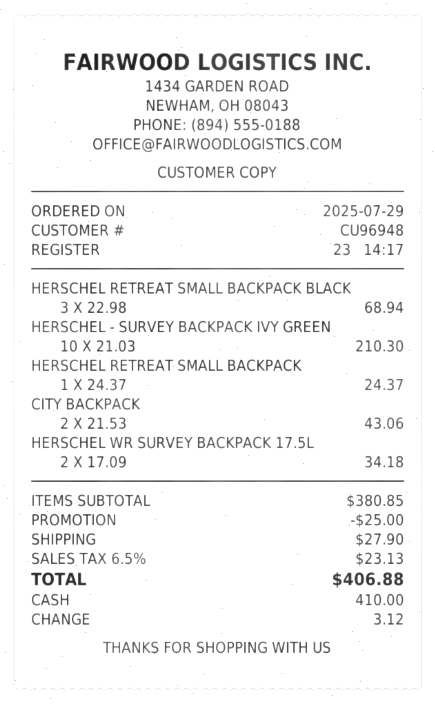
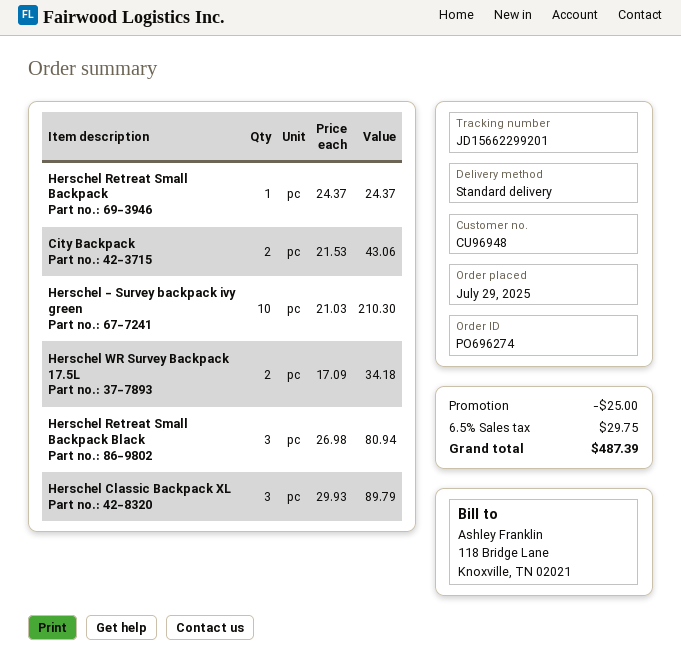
HERSCHEL RETREAT SMALL BACKPACK BLACK: 3 x 22.98 = 68.94 -> 3 x 26.98 = 80.94
Herschel Classic Backpack XL: none -> 3 x 29.93 = 89.79
shipping: 27.90 -> none
tax: 6.5% = 23.13 -> 6.5% = 29.75
total: 406.88 -> 487.39

